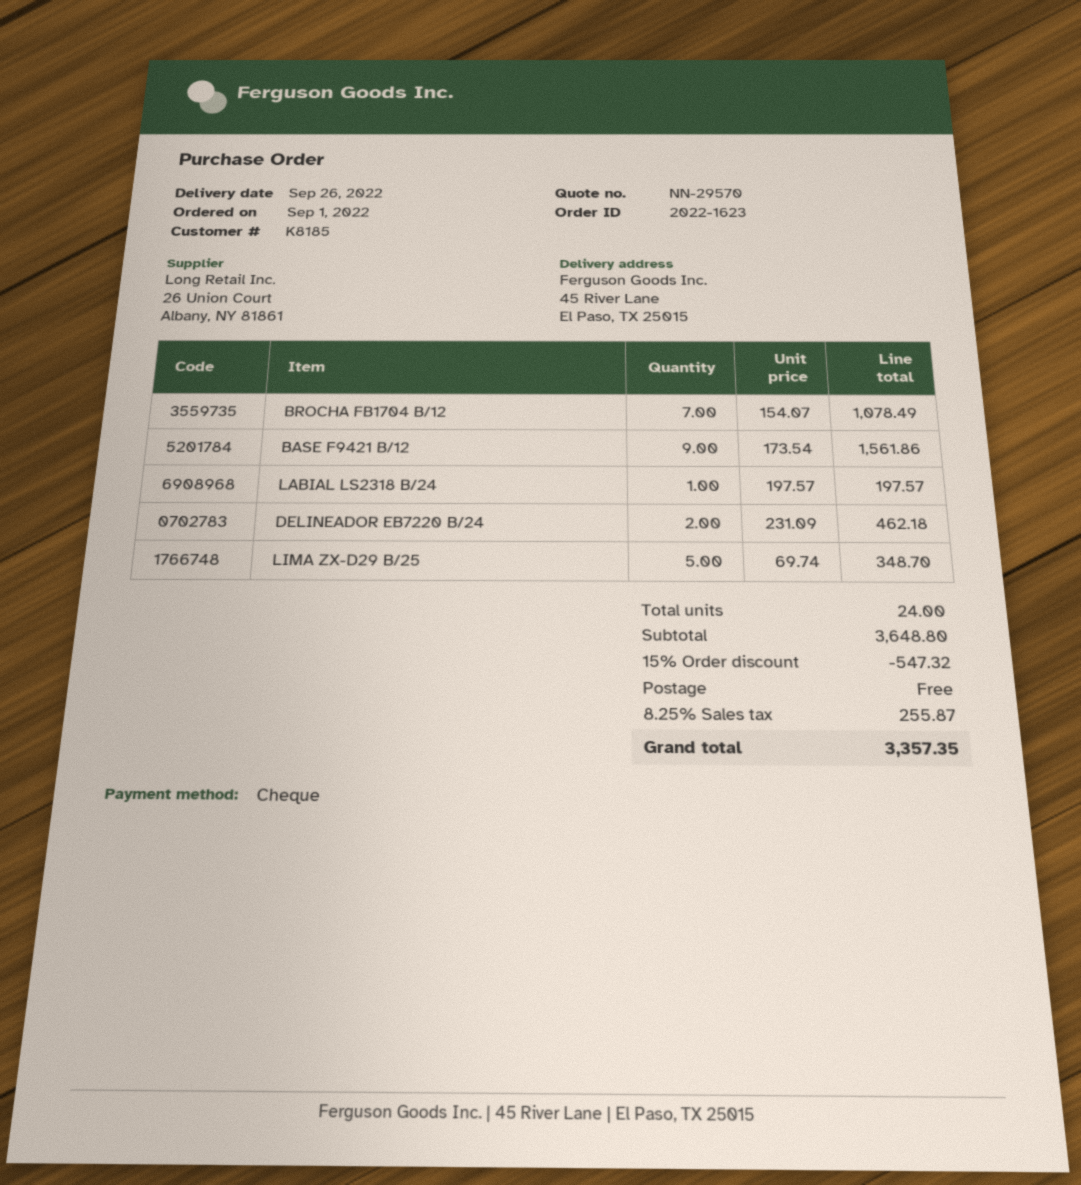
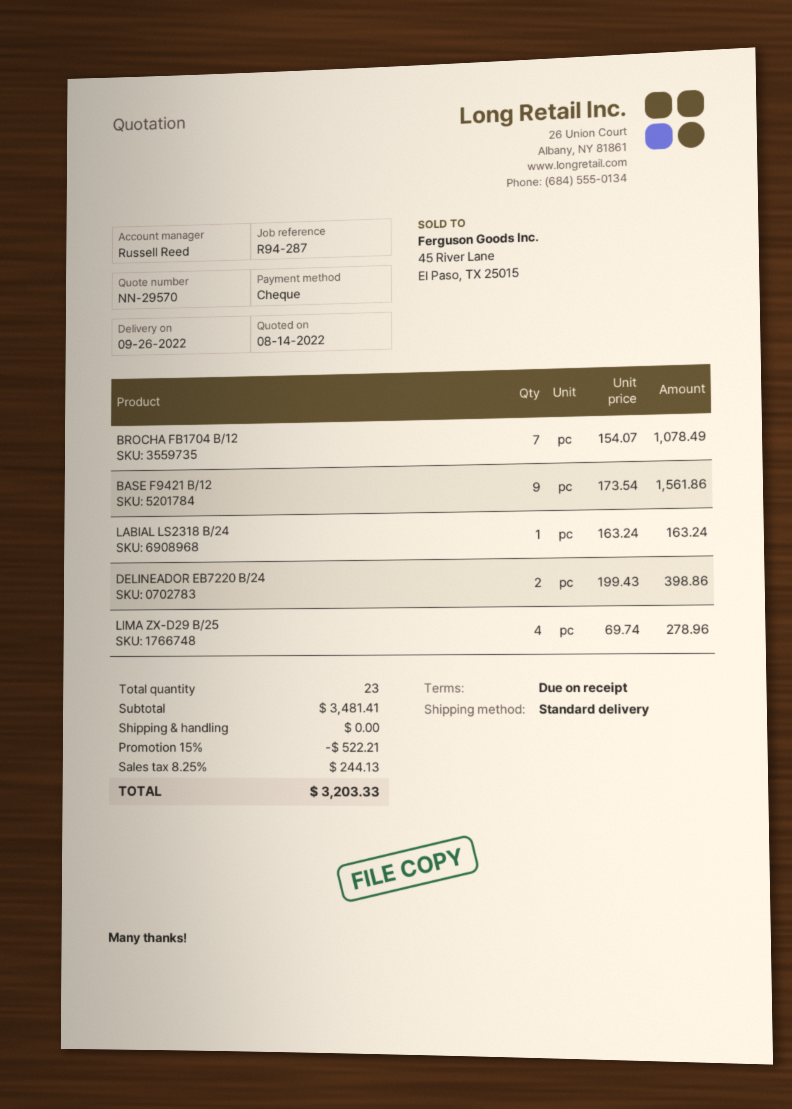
LABIAL LS2318 B/24: 1 x 197.57 = 197.57 -> 1 x 163.24 = 163.24
DELINEADOR EB7220 B/24: 2 x 231.09 = 462.18 -> 2 x 199.43 = 398.86
LIMA ZX-D29 B/25: 5 x 69.74 = 348.70 -> 4 x 69.74 = 278.96
total quantity: 24 -> 23
subtotal: 3648.80 -> 3481.41
discount: 15% = 547.32 -> 15% = 522.21
tax: 8.25% = 255.87 -> 8.25% = 244.13
total: 3357.35 -> 3203.33

